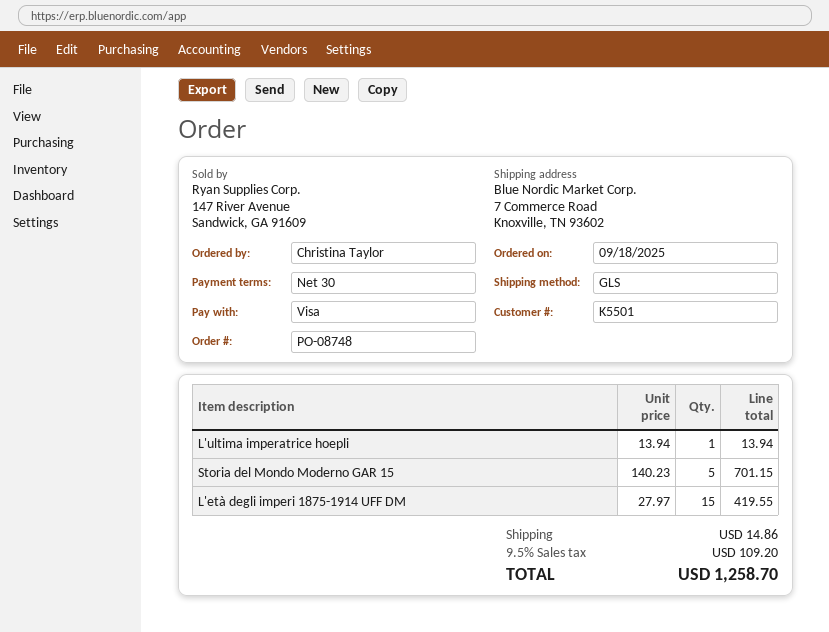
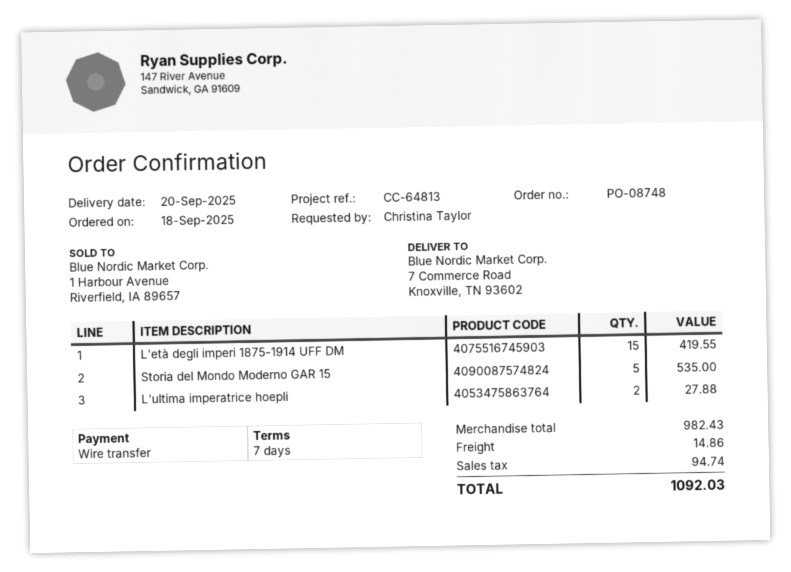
payment terms: 30 days -> 7 days
payment method: Visa -> bank transfer
L'ultima imperatrice hoepli: 1 for 13.94 -> 2 for 27.88
Storia del Mondo Moderno GAR 15: 5 for 701.15 -> 5 for 535.00
tax: 109.20 -> 94.74
total: 1258.70 -> 1092.03

